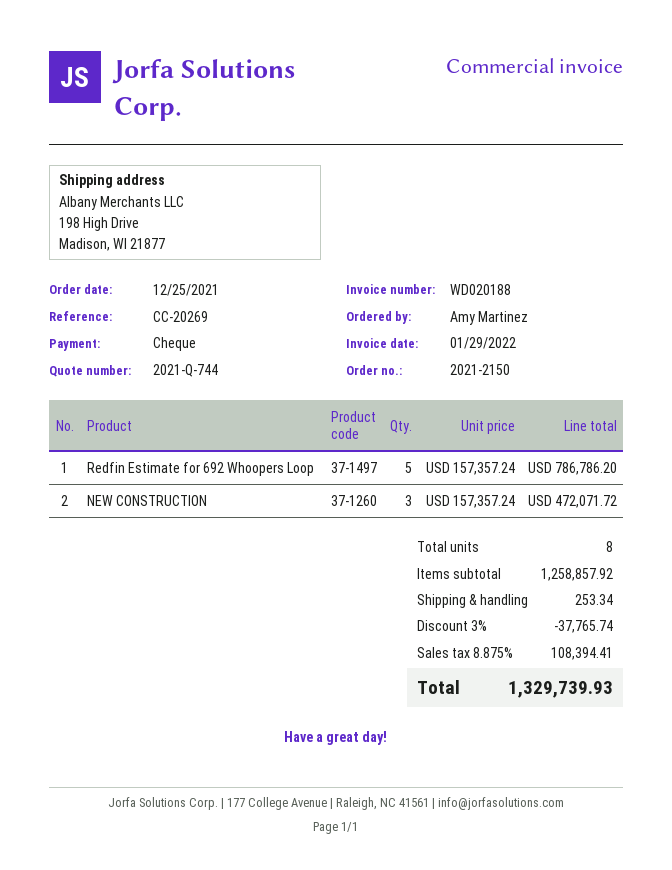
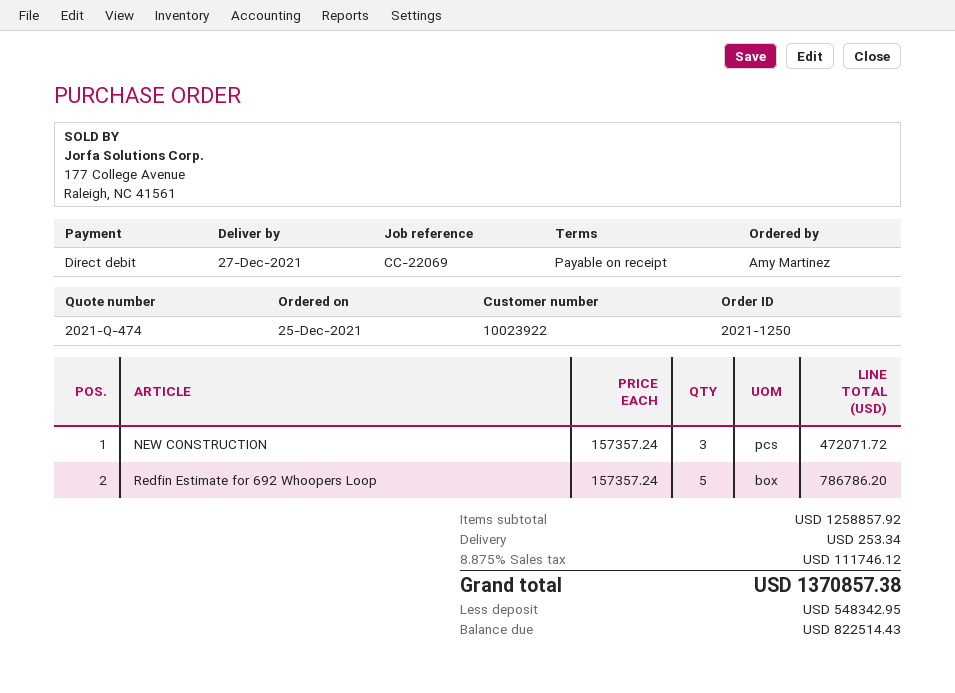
quote number: 2021-Q-744 -> 2021-Q-474
order number: 2021-2150 -> 2021-1250
reference: CC-20269 -> CC-22069
payment method: cheque -> direct debit
discount: 3% = 37765.74 -> none
tax: 8.875% = 108394.41 -> 8.875% = 111746.12
total: 1329739.93 -> 1370857.38

